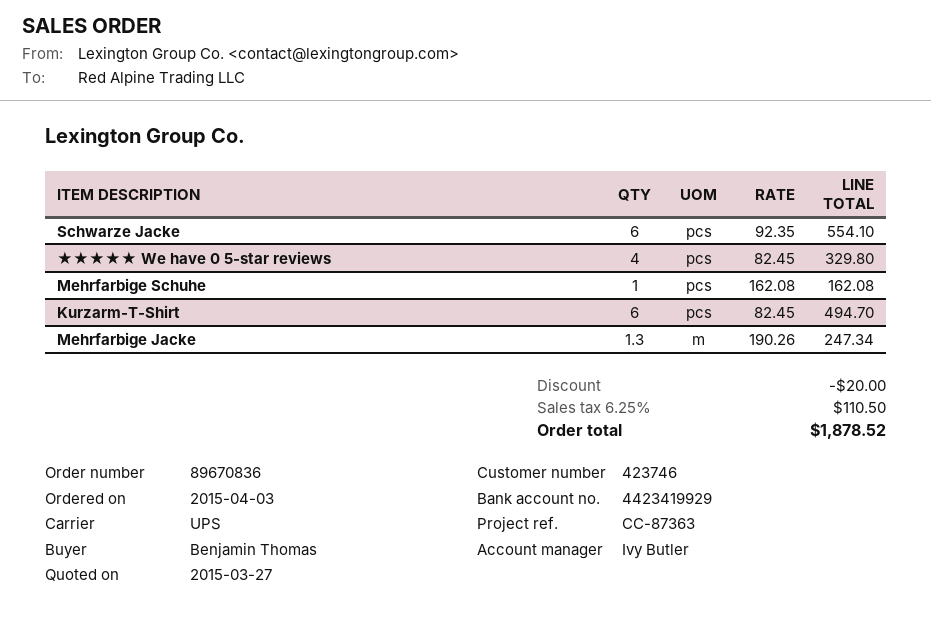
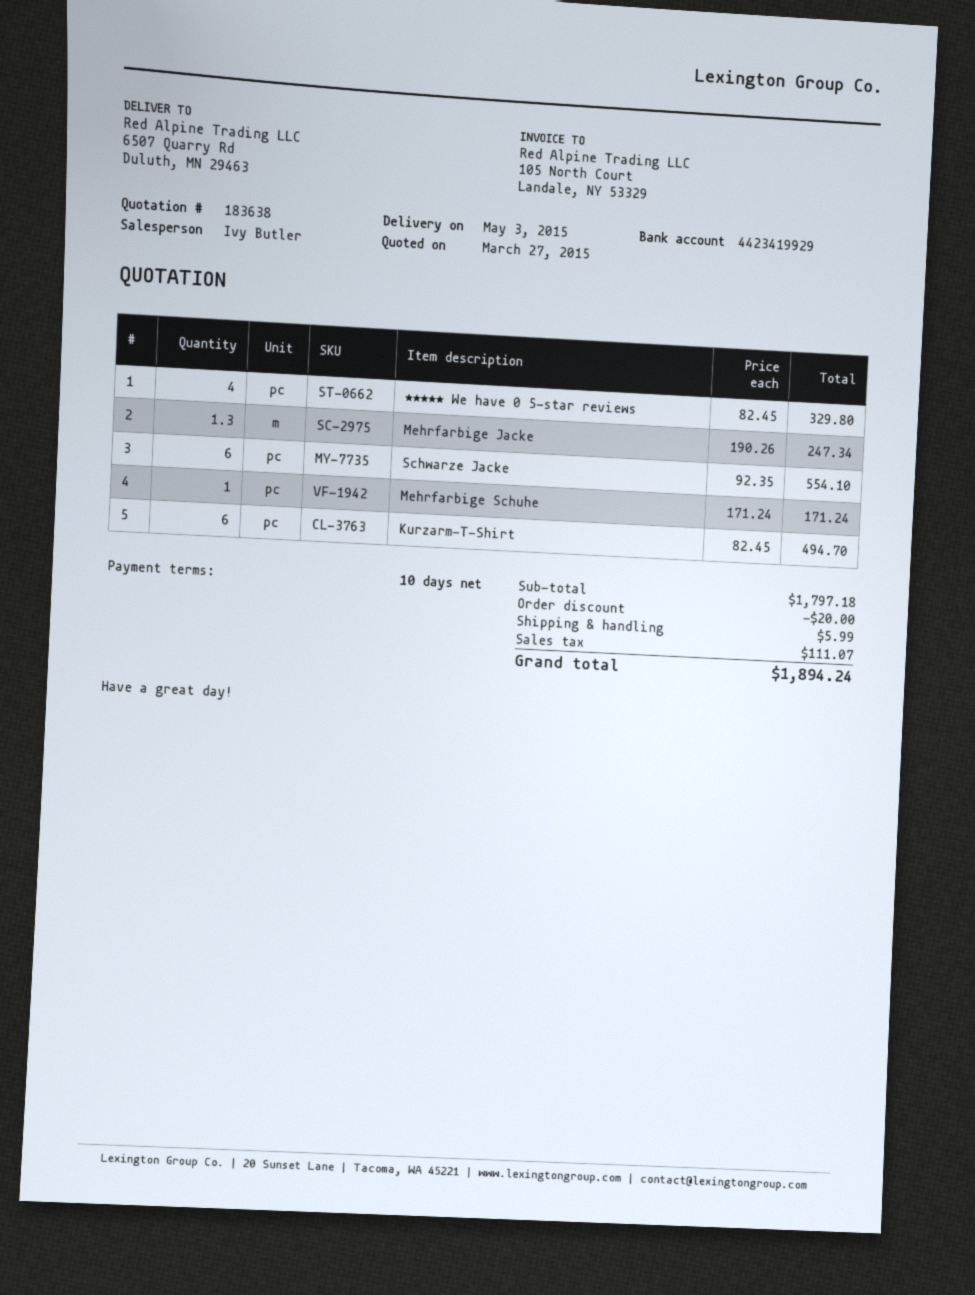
Mehrfarbige Schuhe: 1 x 162.08 = 162.08 -> 1 x 171.24 = 171.24
shipping: none -> 5.99
tax: 110.50 -> 111.07
total: 1878.52 -> 1894.24

